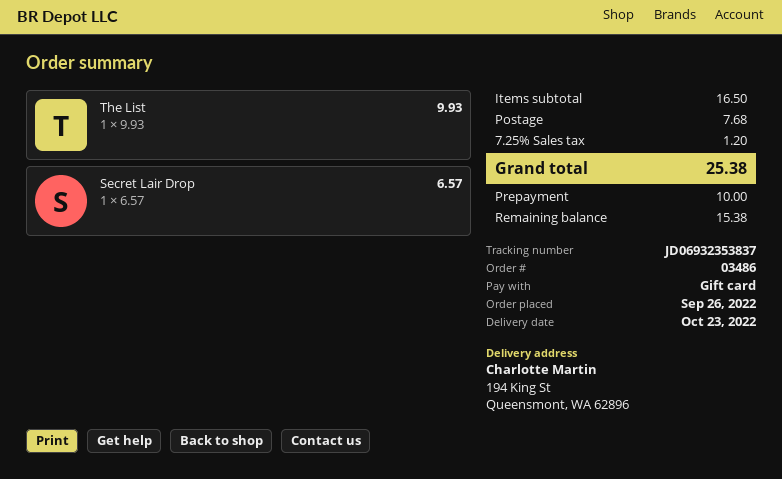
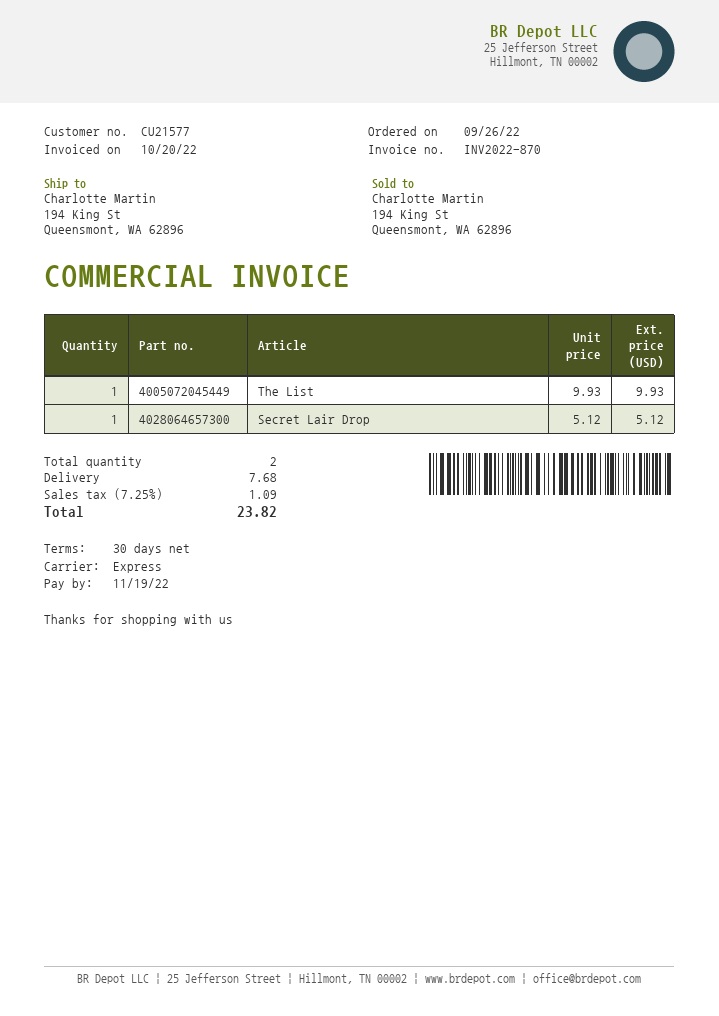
Secret Lair Drop: 1 x 6.57 = 6.57 -> 1 x 5.12 = 5.12
tax: 7.25% = 1.20 -> 7.25% = 1.09
total: 25.38 -> 23.82

